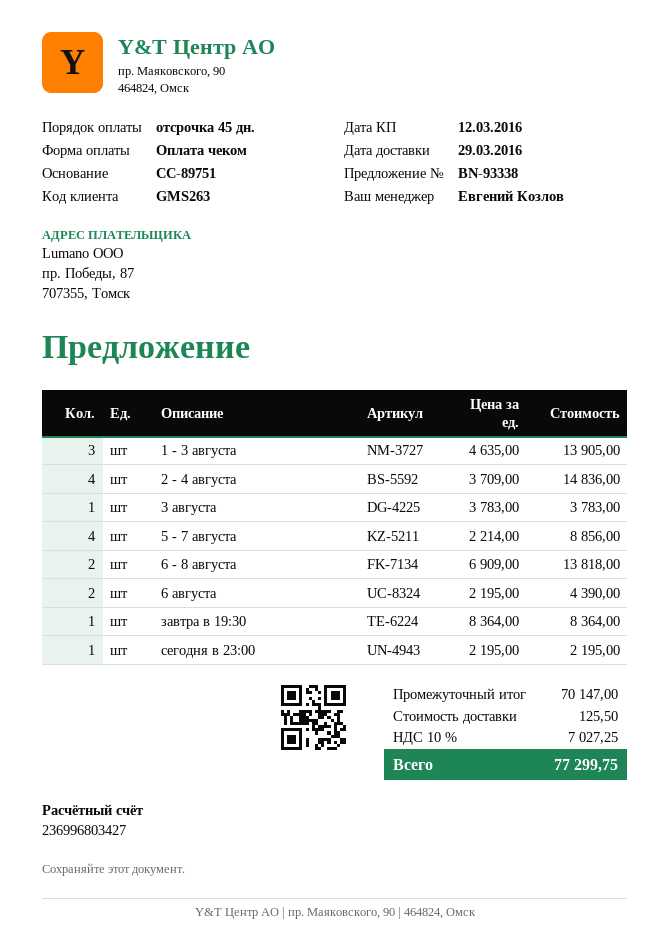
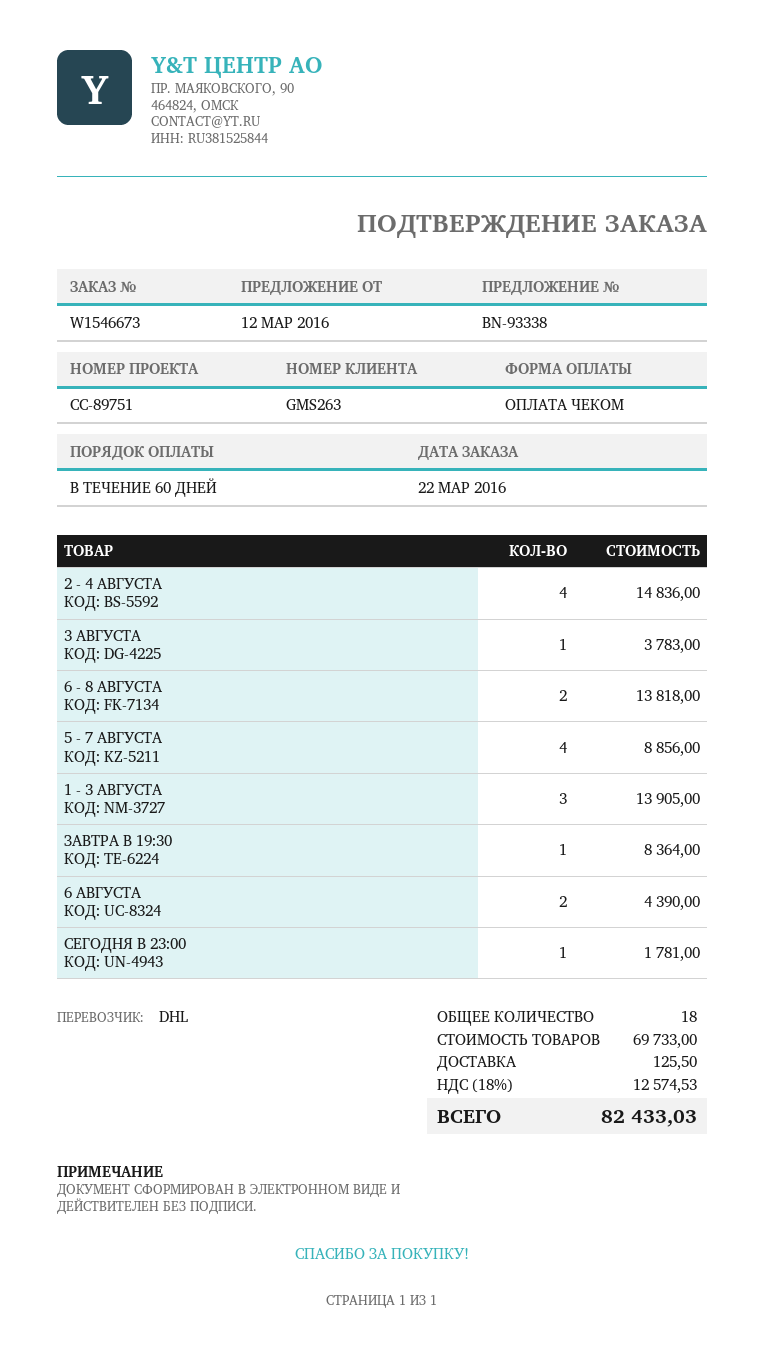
payment terms: 45 days -> 60 days
сегодня в 23:00: 1 for 2195.00 -> 1 for 1781.00
subtotal: 70147.00 -> 69733.00
tax: 10% = 7027.25 -> 18% = 12574.53
total: 77299.75 -> 82433.03

